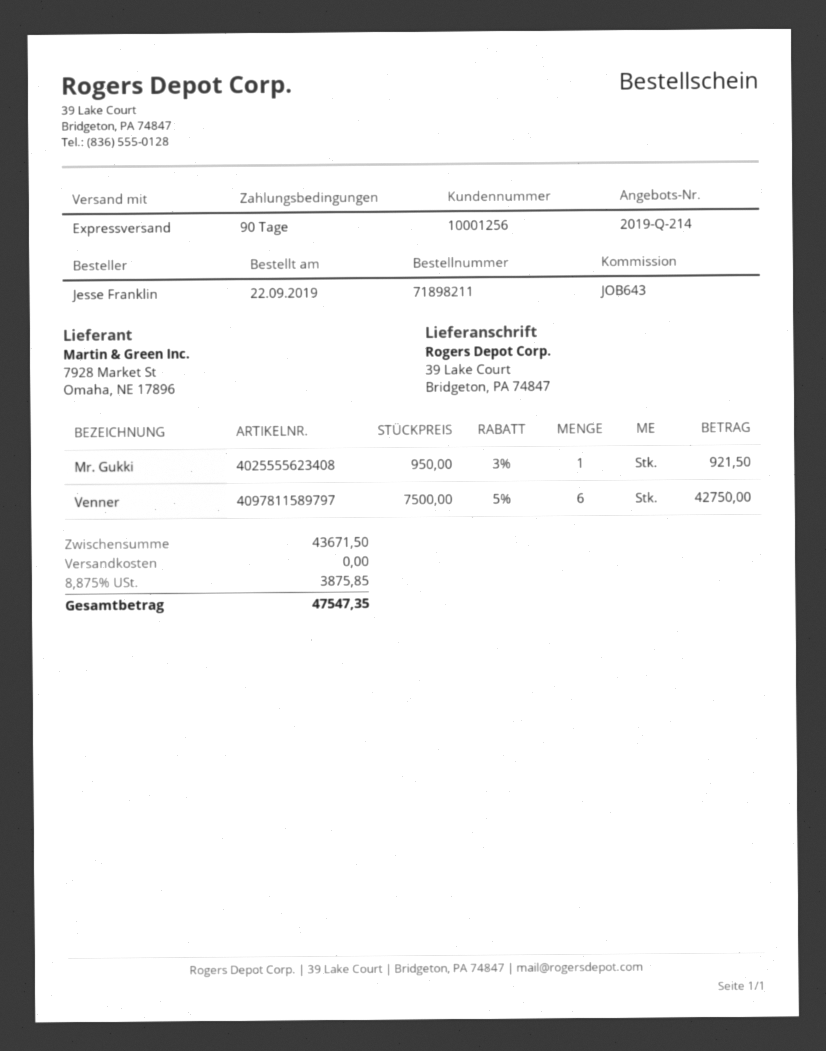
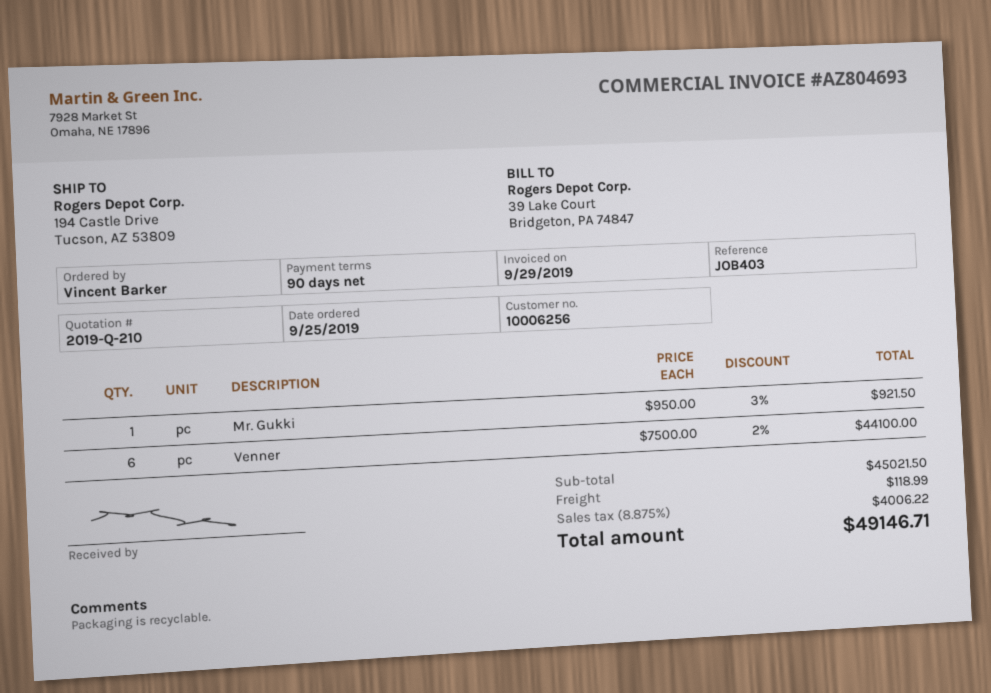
quote number: 2019-Q-214 -> 2019-Q-210
order date: 2019-09-22 -> 2019-09-25
customer number: 10001256 -> 10006256
reference: JOB643 -> JOB403
ordered by: Jesse Franklin -> Vincent Barker
ship to: 39 Lake Court, Bridgeton, PA 74847 -> 194 Castle Drive, Tucson, AZ 53809
Venner: 6 x 7500.00 - 5% = 42750.00 -> 6 x 7500.00 - 2% = 44100.00
subtotal: 43671.50 -> 45021.50
shipping: 0.00 -> 118.99
tax: 8.875% = 3875.85 -> 8.875% = 4006.22
total: 47547.35 -> 49146.71

